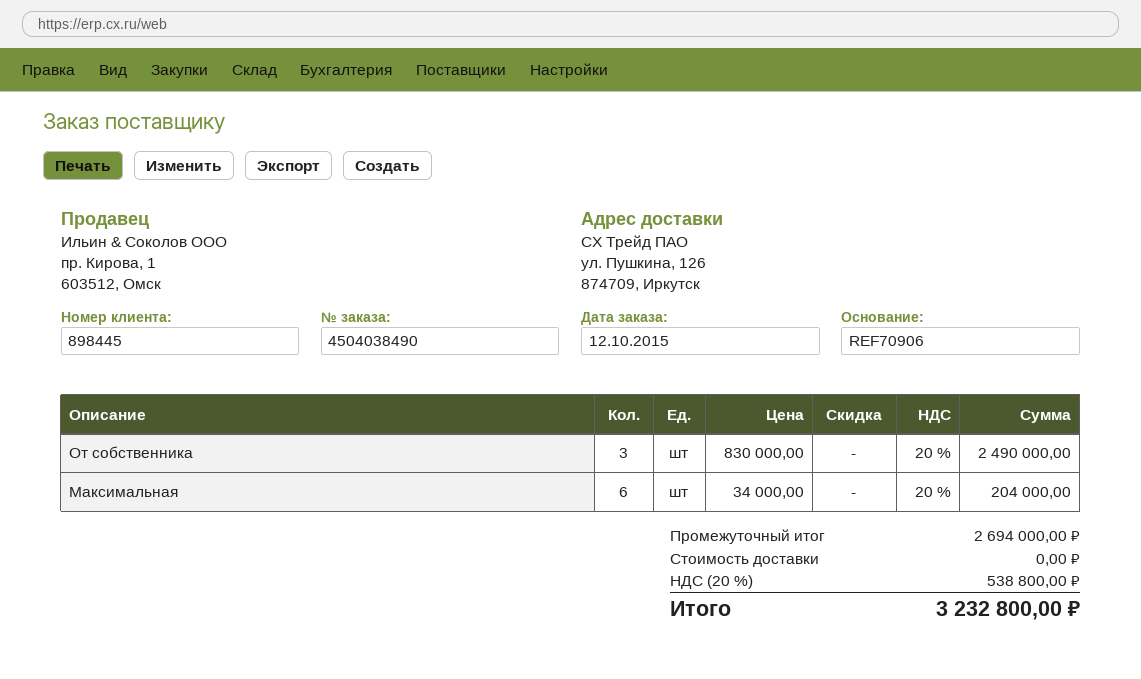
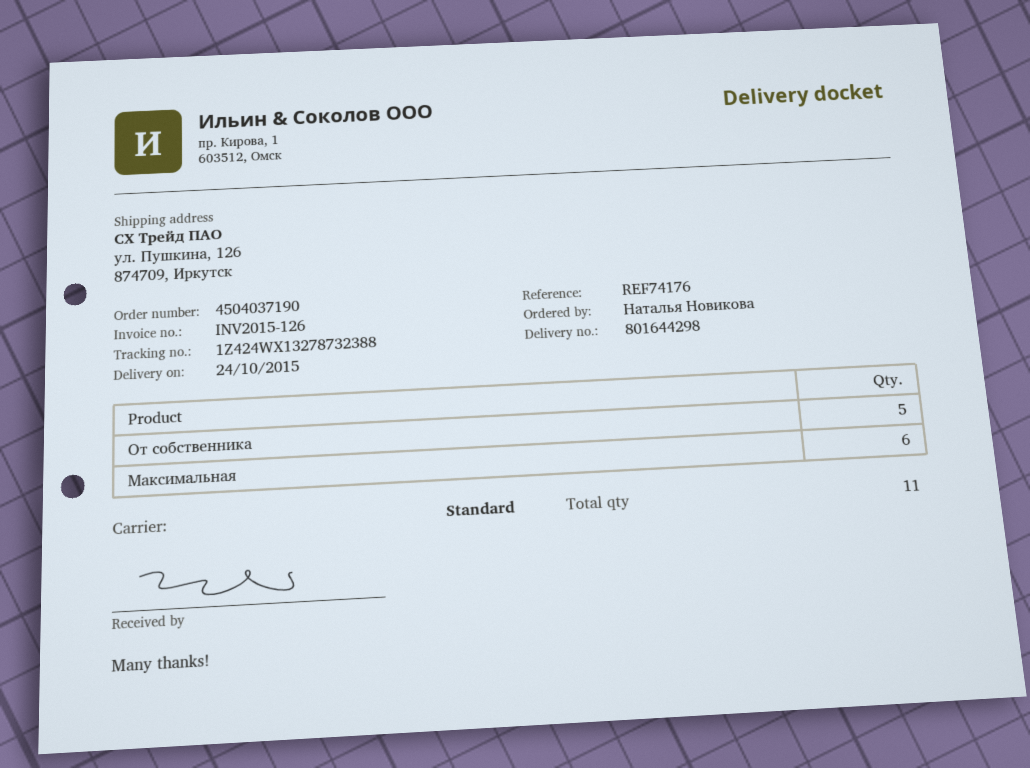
order number: 4504038490 -> 4504037190
reference: REF70906 -> REF74176
От собственника: 3 -> 5

